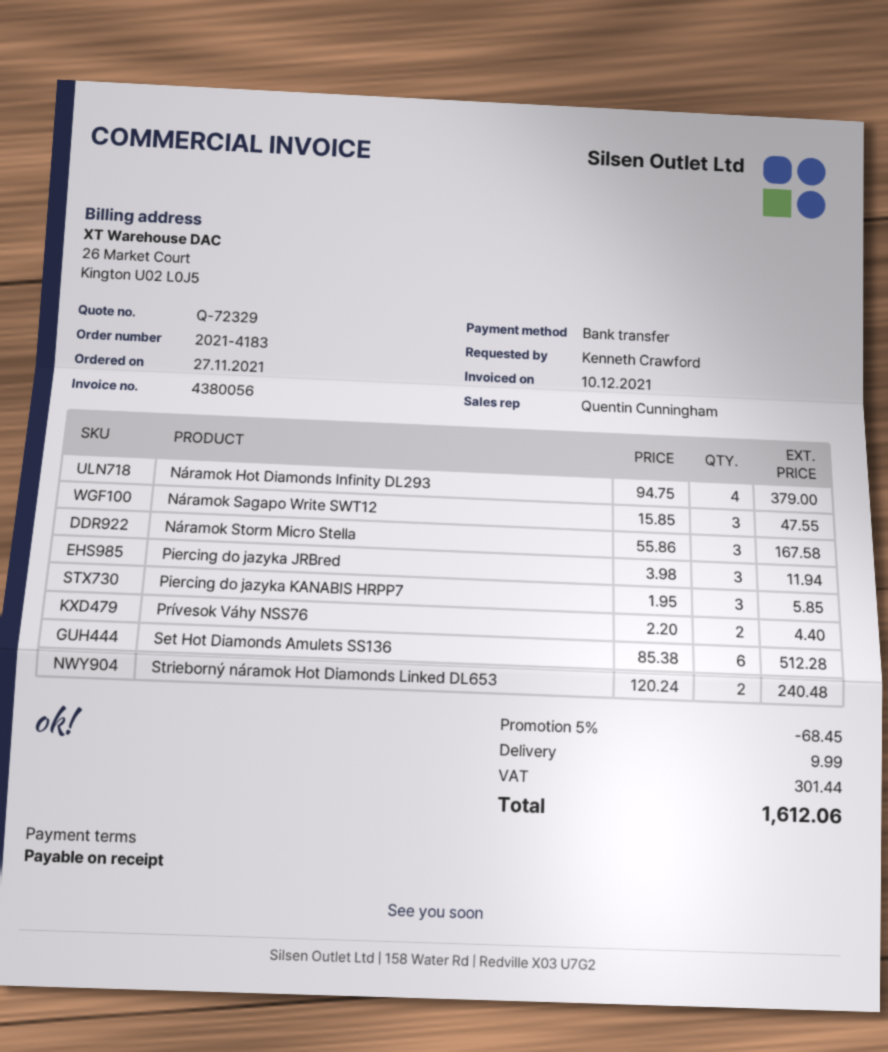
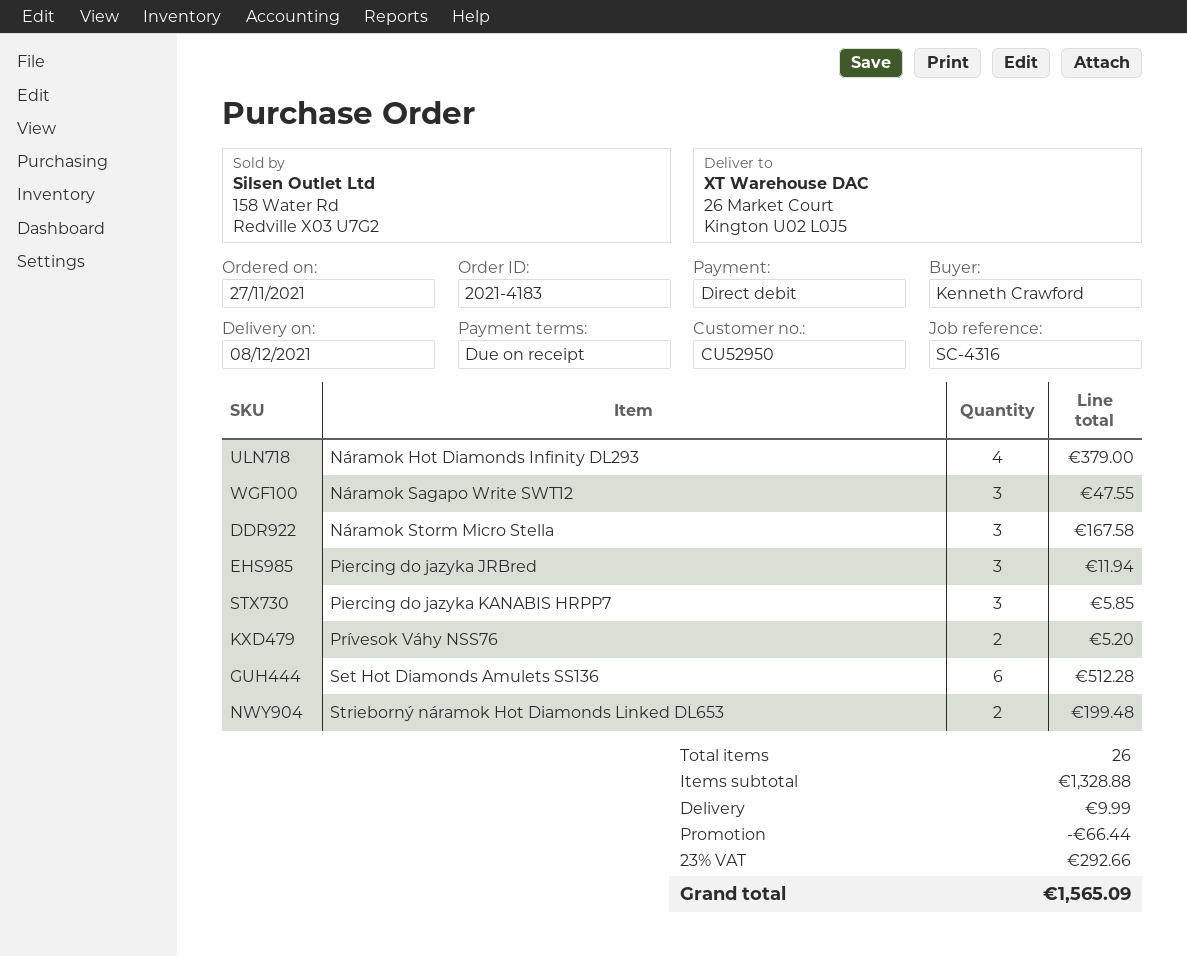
payment method: bank transfer -> direct debit
Prívesok Váhy NSS76: 2 for 4.40 -> 2 for 5.20
Strieborný náramok Hot Diamonds Linked DL653: 2 for 240.48 -> 2 for 199.48
discount: 68.45 -> 66.44
tax: 301.44 -> 292.66
total: 1612.06 -> 1565.09

